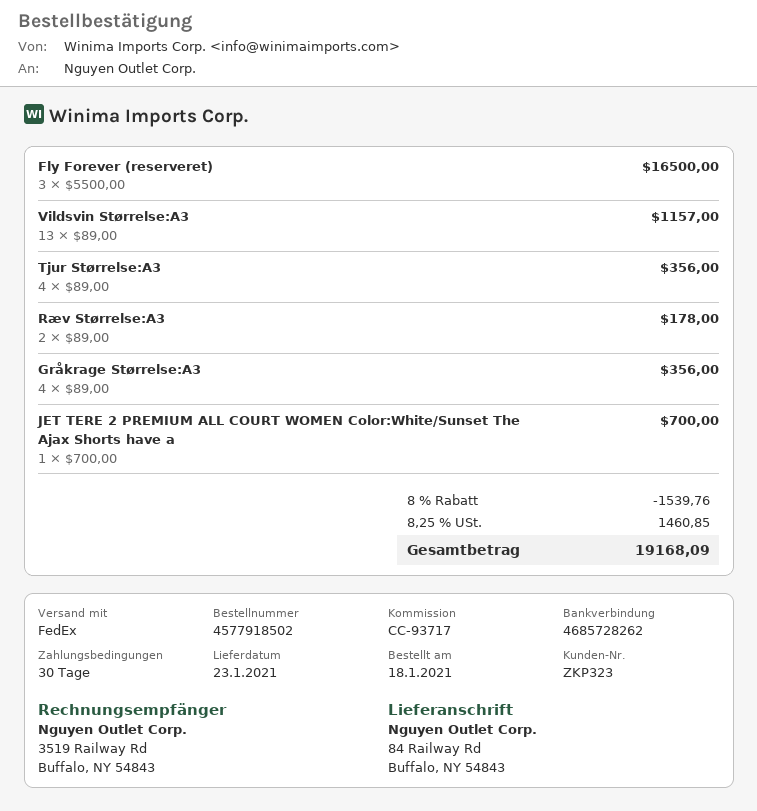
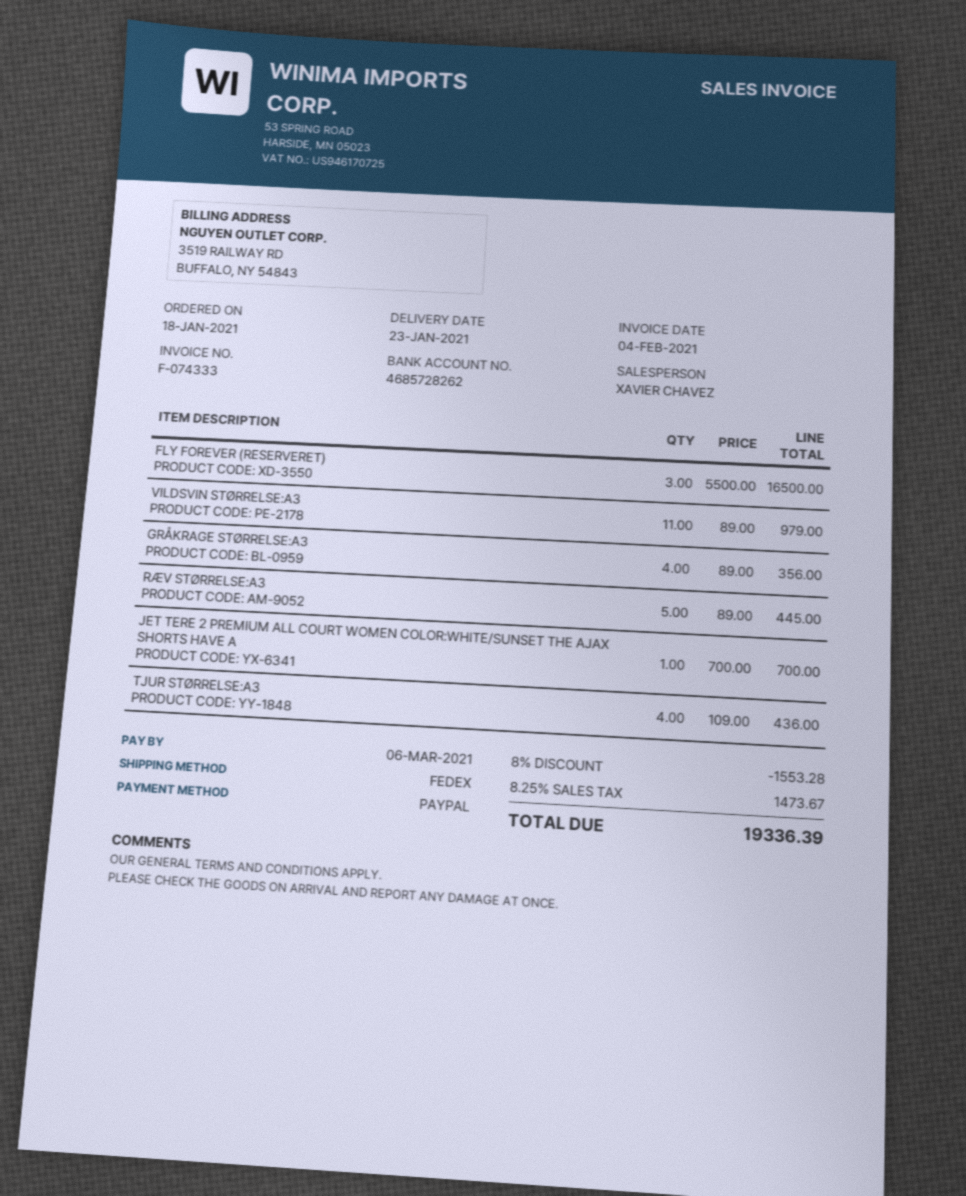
Vildsvin Størrelse:A3: 13 x 89.00 = 1157.00 -> 11 x 89.00 = 979.00
Tjur Størrelse:A3: 4 x 89.00 = 356.00 -> 4 x 109.00 = 436.00
Ræv Størrelse:A3: 2 x 89.00 = 178.00 -> 5 x 89.00 = 445.00
discount: 8% = 1539.76 -> 8% = 1553.28
tax: 8.25% = 1460.85 -> 8.25% = 1473.67
total: 19168.09 -> 19336.39

